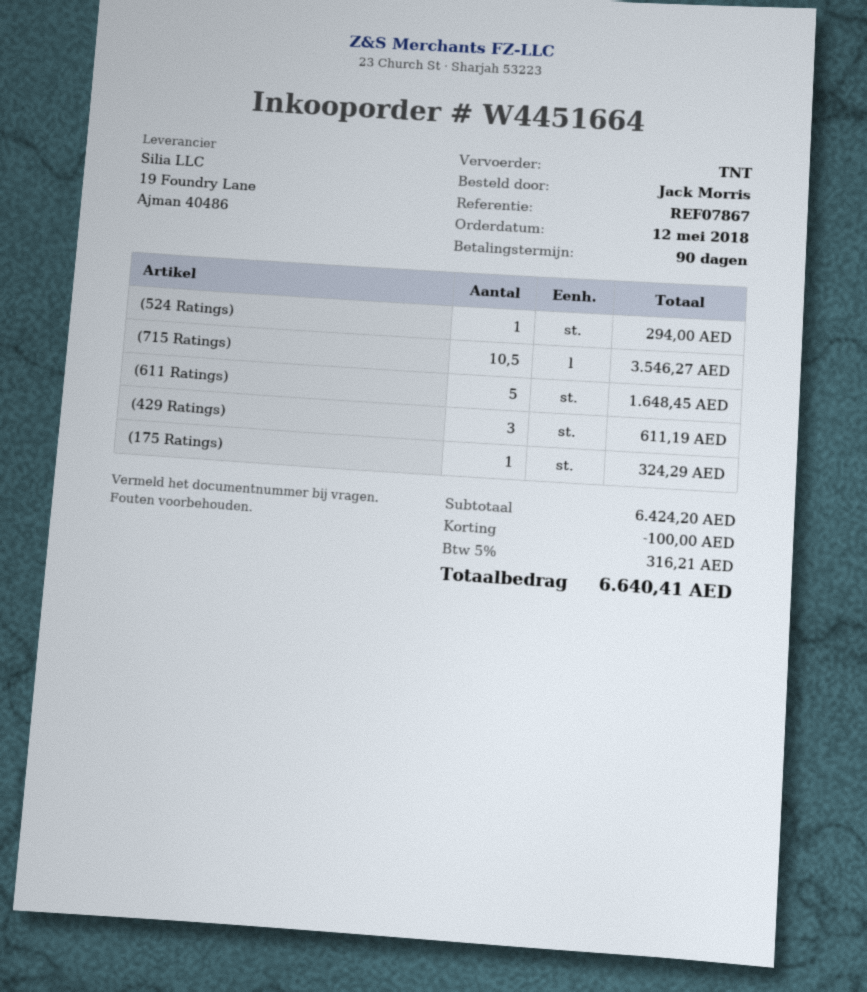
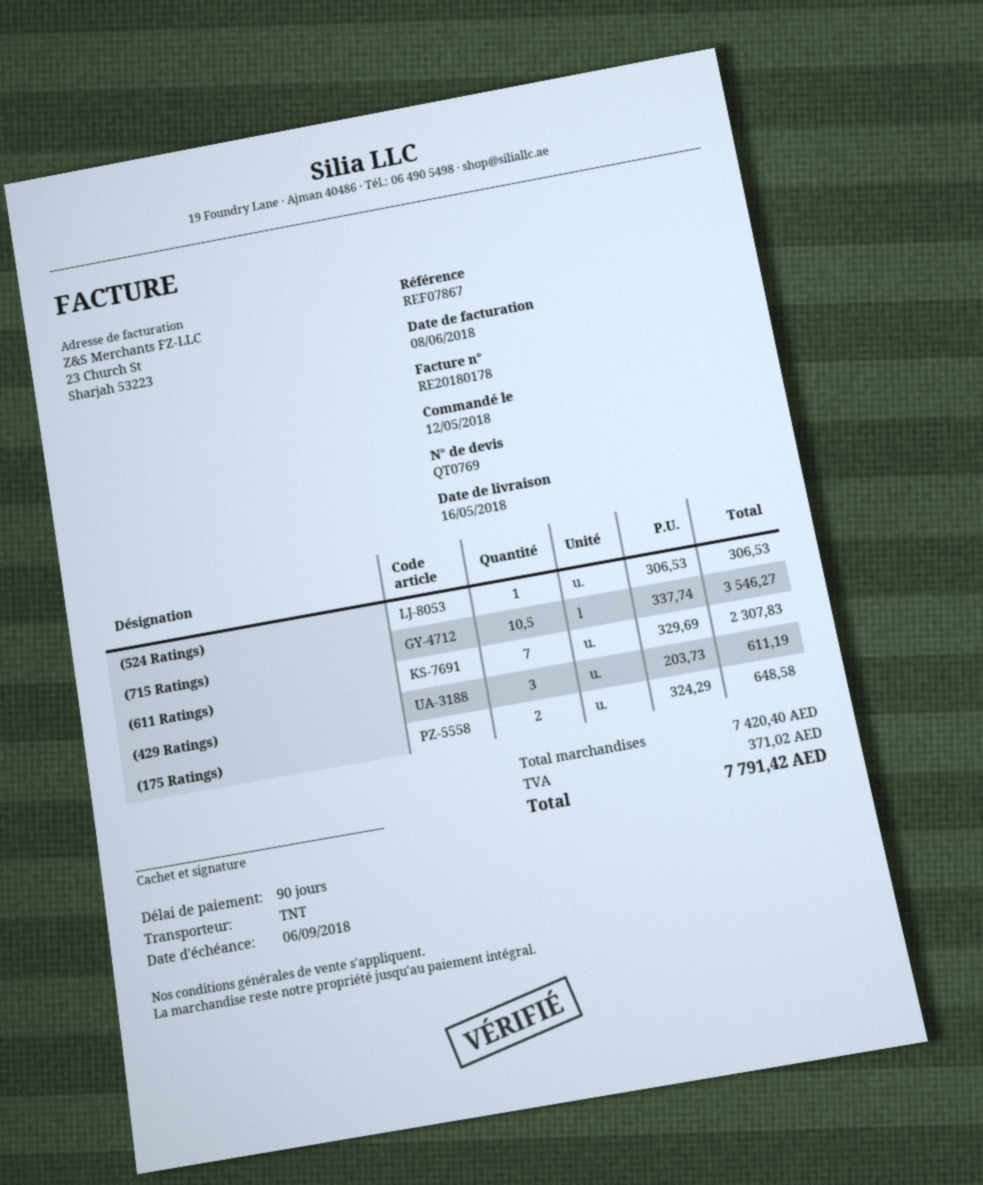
(524 Ratings): 1 for 294.00 -> 1 for 306.53
(611 Ratings): 5 for 1648.45 -> 7 for 2307.83
(175 Ratings): 1 for 324.29 -> 2 for 648.58
subtotal: 6424.20 -> 7420.40
discount: 100.00 -> none
tax: 316.21 -> 371.02
total: 6640.41 -> 7791.42

